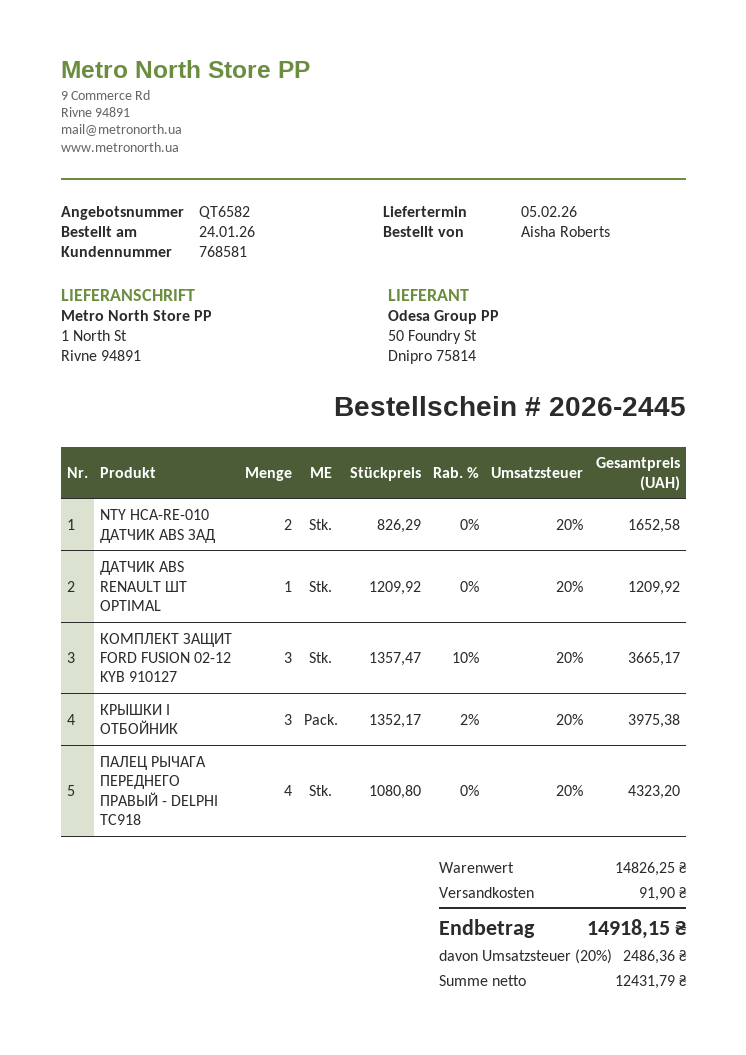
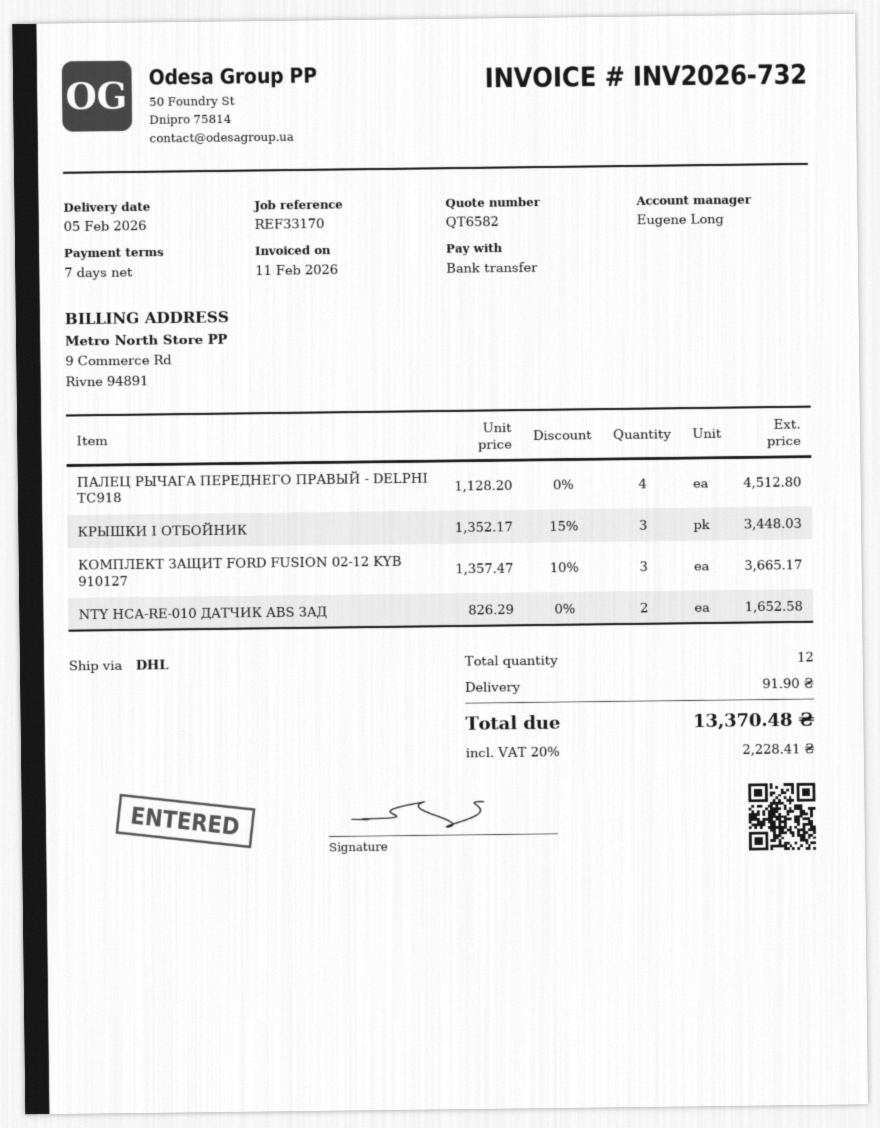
ДАТЧИК ABS RENAULT ШТ OPTIMAL: 1 x 1209.92 = 1209.92 -> none
КРЫШКИ I ОТБОЙНИК: 3 x 1352.17 - 2% = 3975.38 -> 3 x 1352.17 - 15% = 3448.03
ПАЛЕЦ РЫЧАГА ПЕРЕДНЕГО ПРАВЫЙ - DELPHI TC918: 4 x 1080.80 = 4323.20 -> 4 x 1128.20 = 4512.80
tax: 20% = 2486.36 -> 20% = 2228.41
total: 14918.15 -> 13370.48

